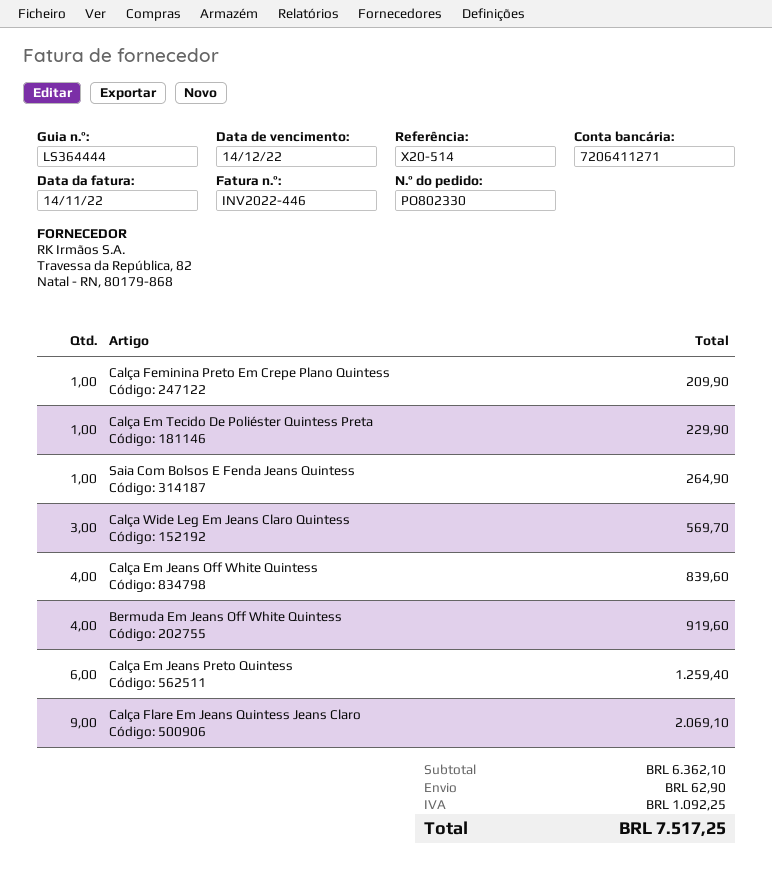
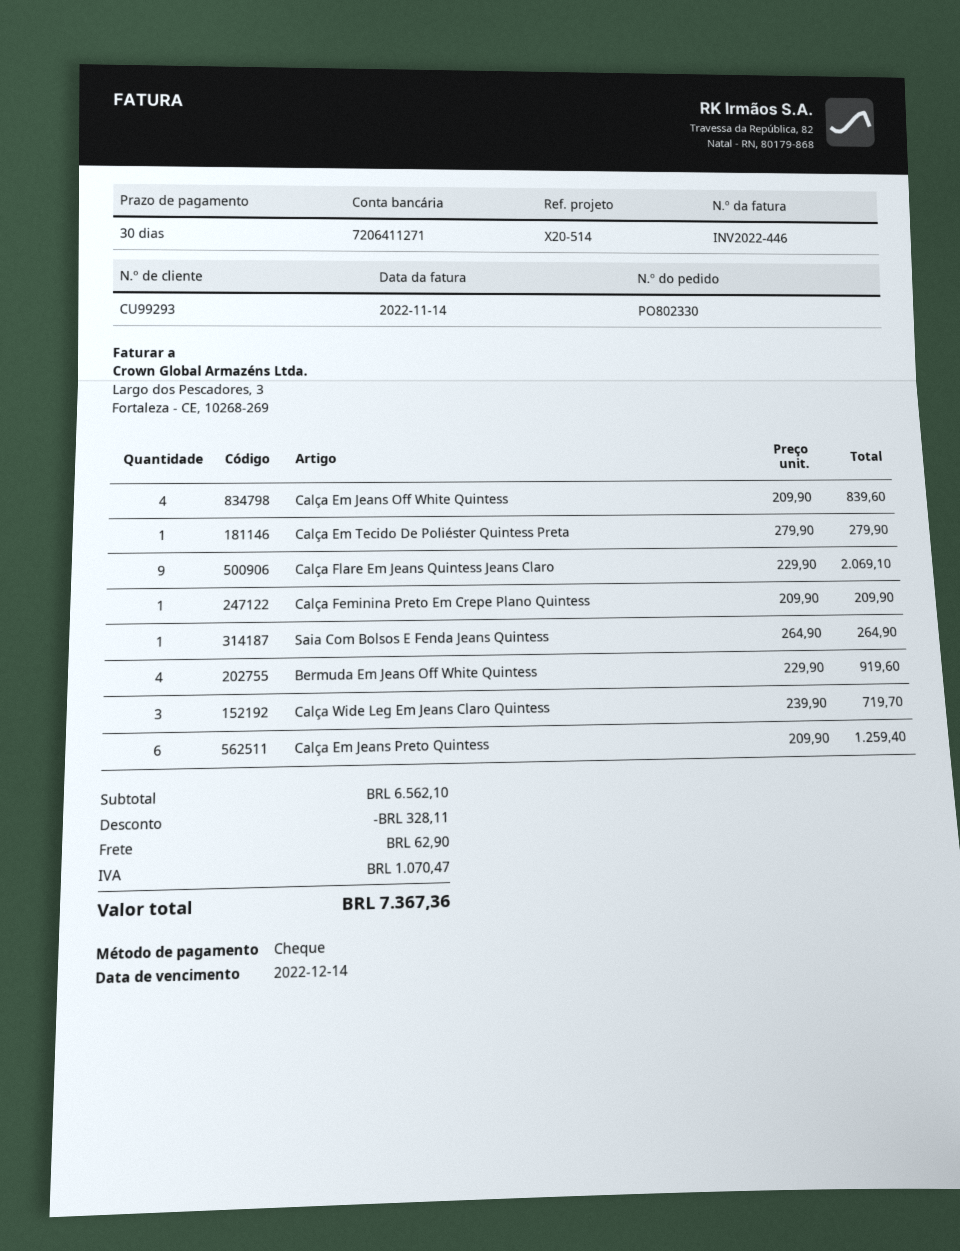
Calça Em Tecido De Poliéster Quintess Preta: 1 for 229.90 -> 1 for 279.90
Calça Wide Leg Em Jeans Claro Quintess: 3 for 569.70 -> 3 for 719.70
subtotal: 6362.10 -> 6562.10
discount: none -> 328.11
tax: 1092.25 -> 1070.47
total: 7517.25 -> 7367.36

